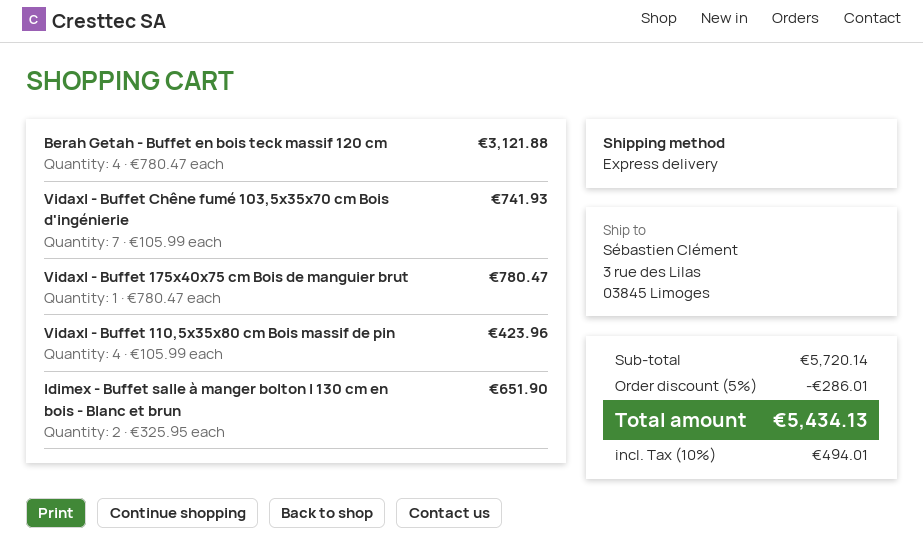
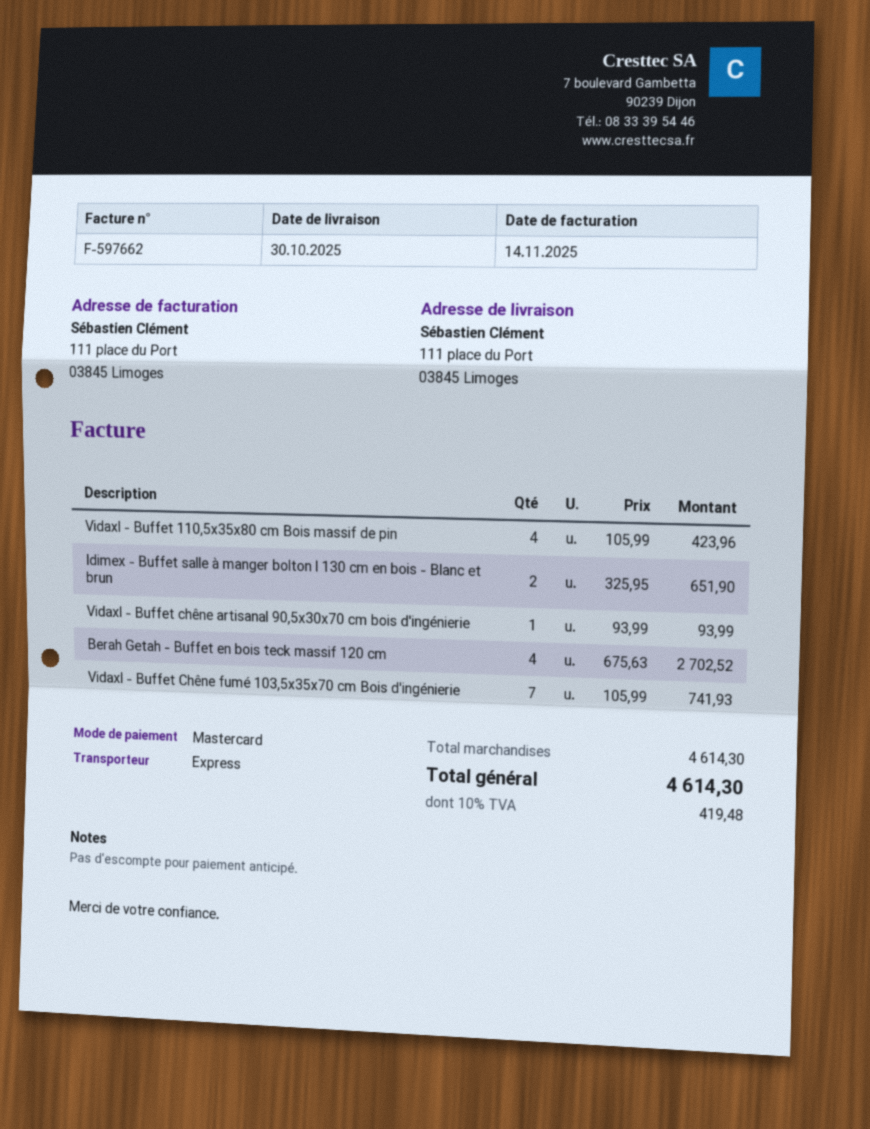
ship to: 3 rue des Lilas, 03845 Limoges -> 111 place du Port, 03845 Limoges
Berah Getah - Buffet en bois teck massif 120 cm: 4 x 780.47 = 3121.88 -> 4 x 675.63 = 2702.52
Vidaxl - Buffet 175x40x75 cm Bois de manguier brut: 1 x 780.47 = 780.47 -> none
Vidaxl - Buffet chêne artisanal 90,5x30x70 cm bois d'ingénierie: none -> 1 x 93.99 = 93.99
subtotal: 5720.14 -> 4614.30
discount: 5% = 286.01 -> none
tax: 10% = 494.01 -> 10% = 419.48
total: 5434.13 -> 4614.30

